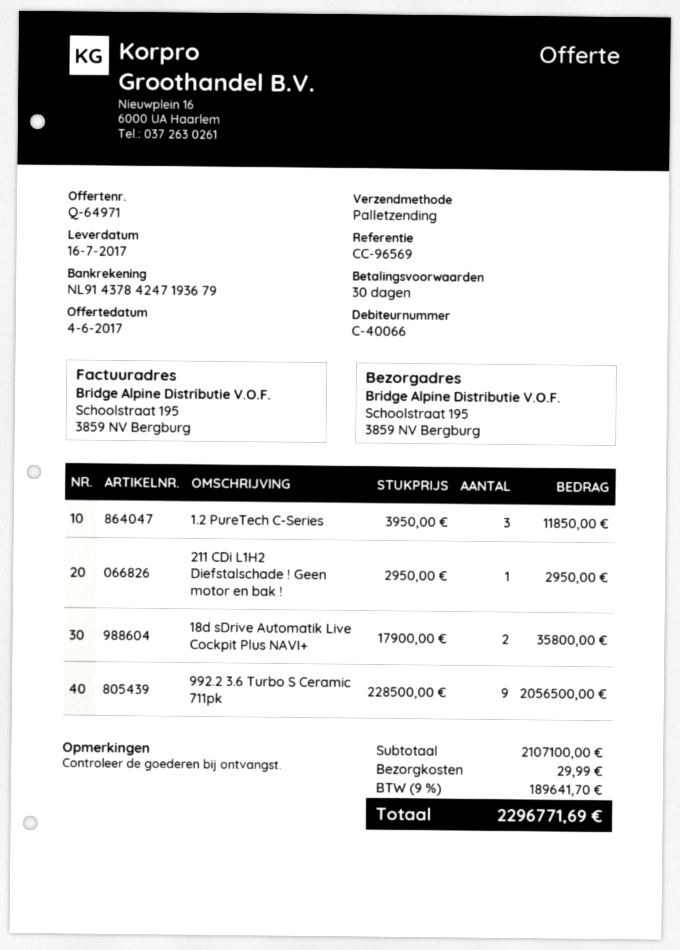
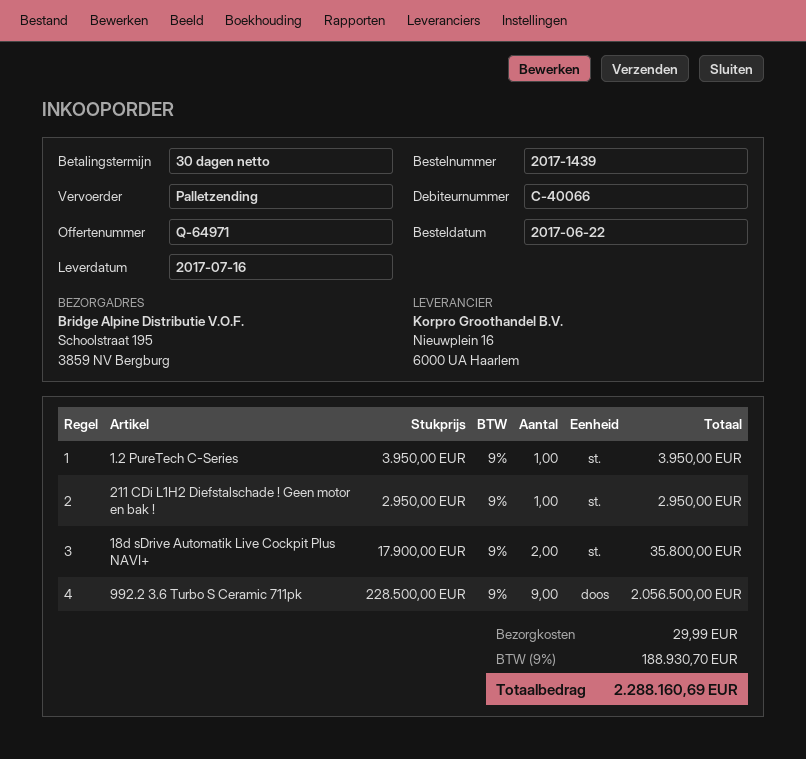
1.2 PureTech C-Series: 3 x 3950.00 = 11850.00 -> 1 x 3950.00 = 3950.00
tax: 9% = 189641.70 -> 9% = 188930.70
total: 2296771.69 -> 2288160.69

